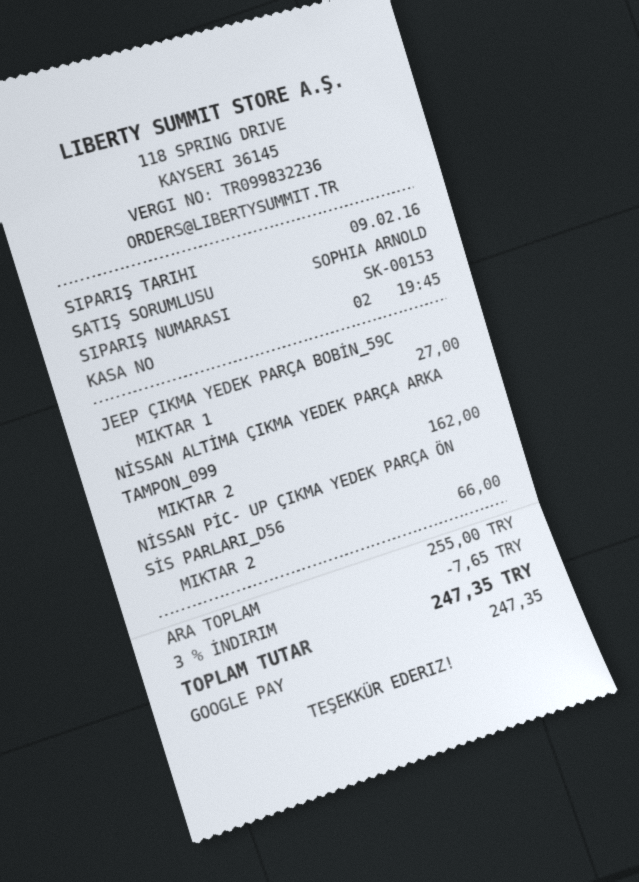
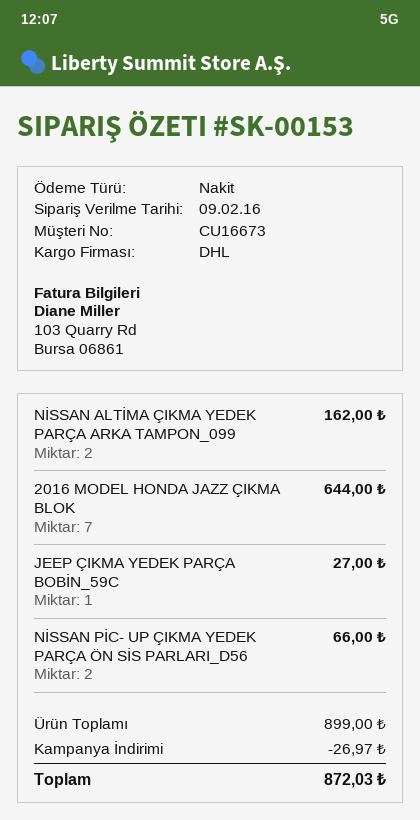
payment method: Google Pay -> cash
2016 MODEL HONDA JAZZ ÇIKMA BLOK: none -> 7 for 644.00
subtotal: 255.00 -> 899.00
discount: 7.65 -> 26.97
total: 247.35 -> 872.03

